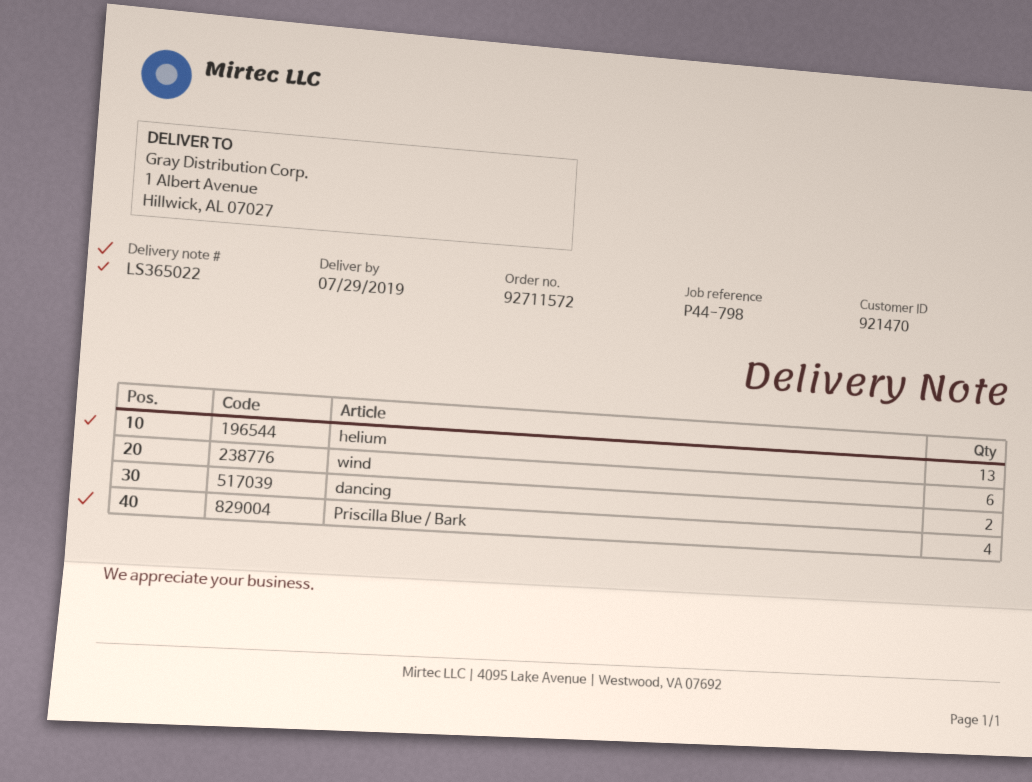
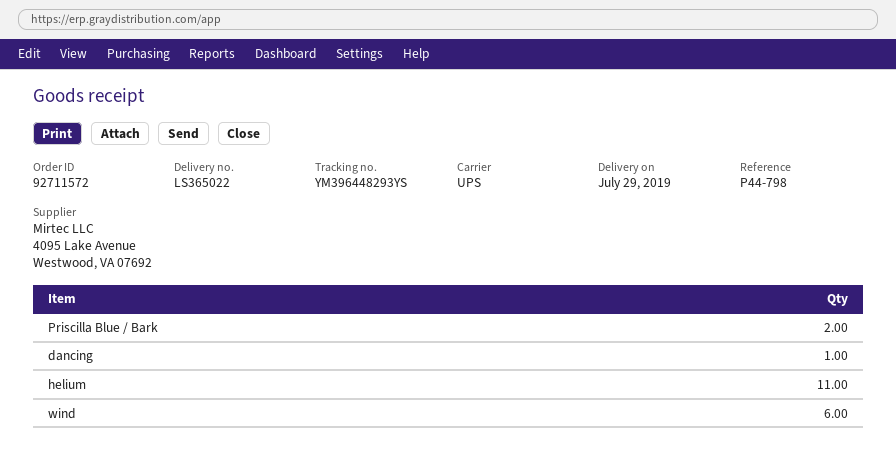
helium: 13 -> 11
dancing: 2 -> 1
Priscilla Blue / Bark: 4 -> 2

